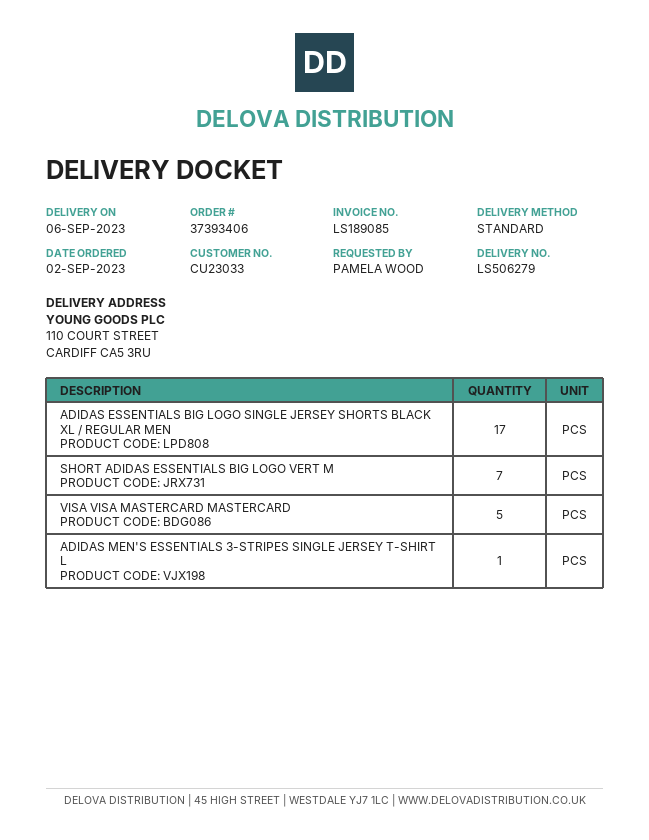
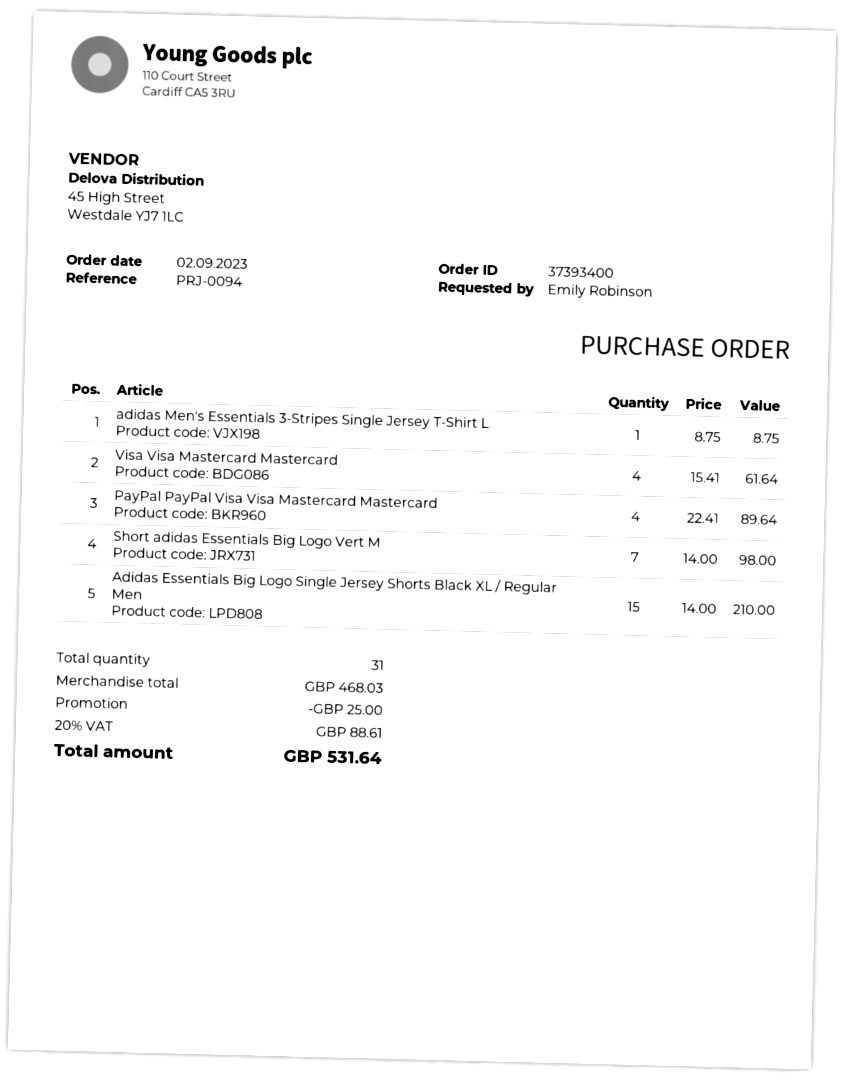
order number: 37393406 -> 37393400
ordered by: PAMELA WOOD -> Emily Robinson
ADIDAS ESSENTIALS BIG LOGO SINGLE JERSEY SHORTS BLACK XL / REGULAR MEN: 17 -> 15
VISA VISA MASTERCARD MASTERCARD: 5 -> 4
PayPal PayPal Visa Visa Mastercard Mastercard: none -> 4

